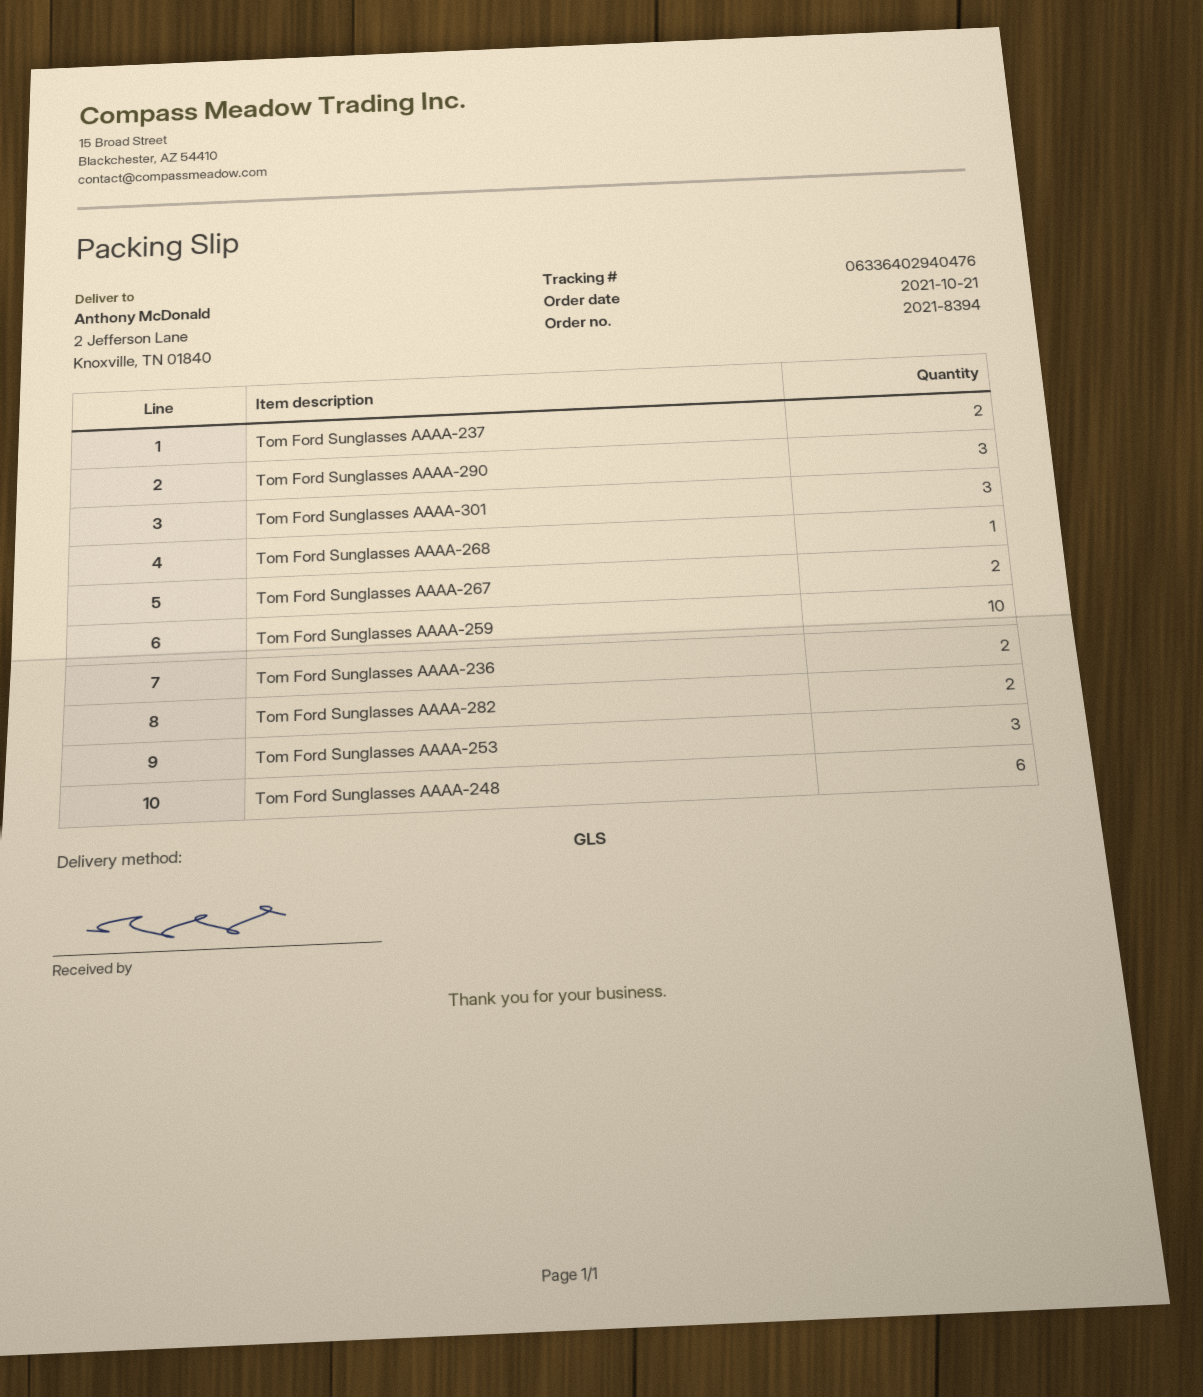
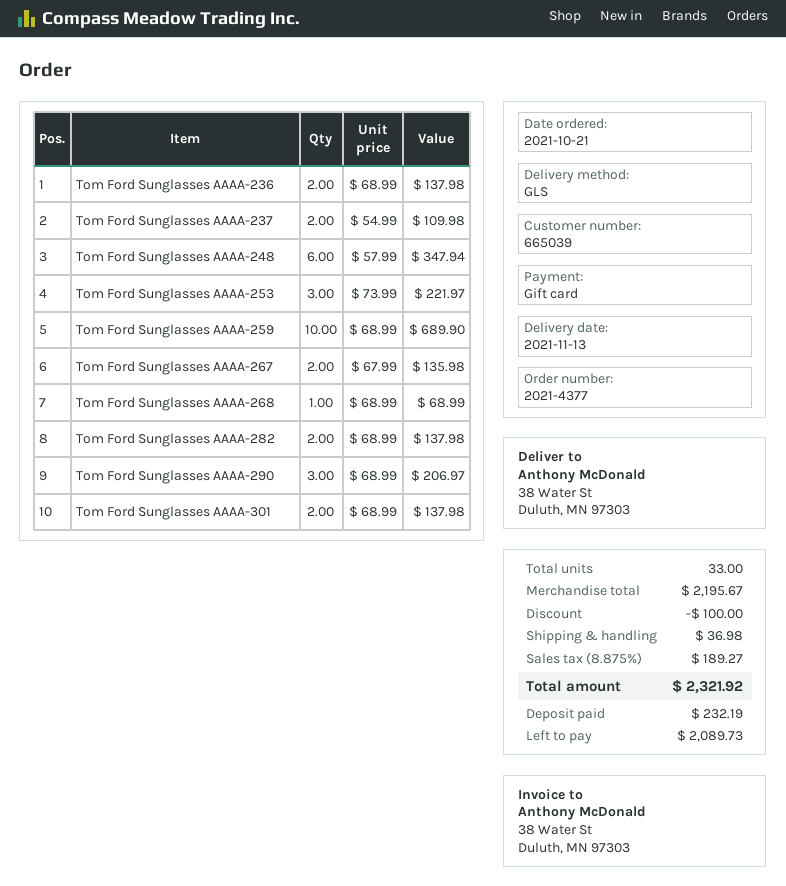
order number: 2021-8394 -> 2021-4377
ship to: 2 Jefferson Lane, Knoxville, TN 01840 -> 38 Water St, Duluth, MN 97303
Tom Ford Sunglasses AAAA-301: 3 -> 2

